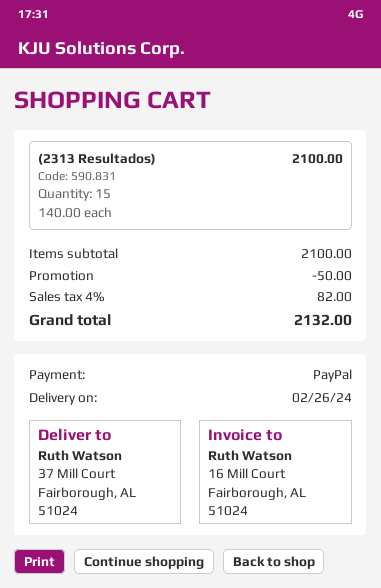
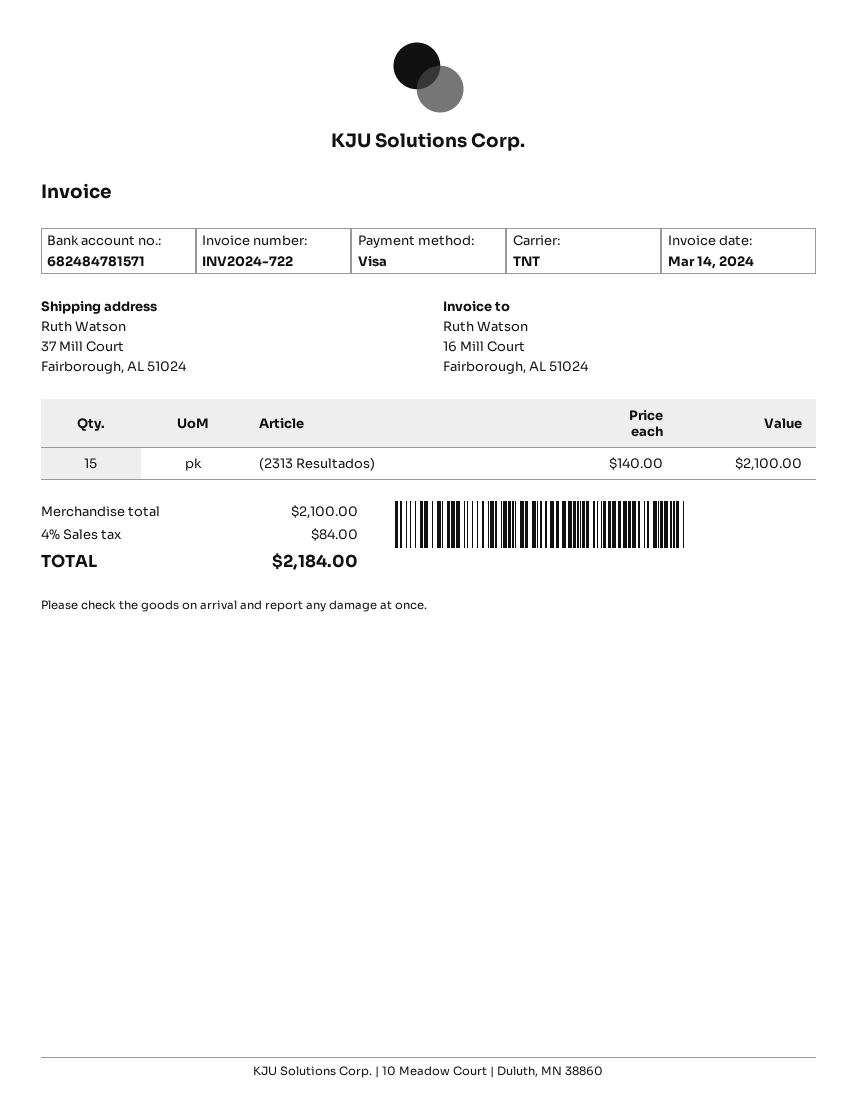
payment method: PayPal -> Visa
discount: 50.00 -> none
tax: 4% = 82.00 -> 4% = 84.00
total: 2132.00 -> 2184.00

